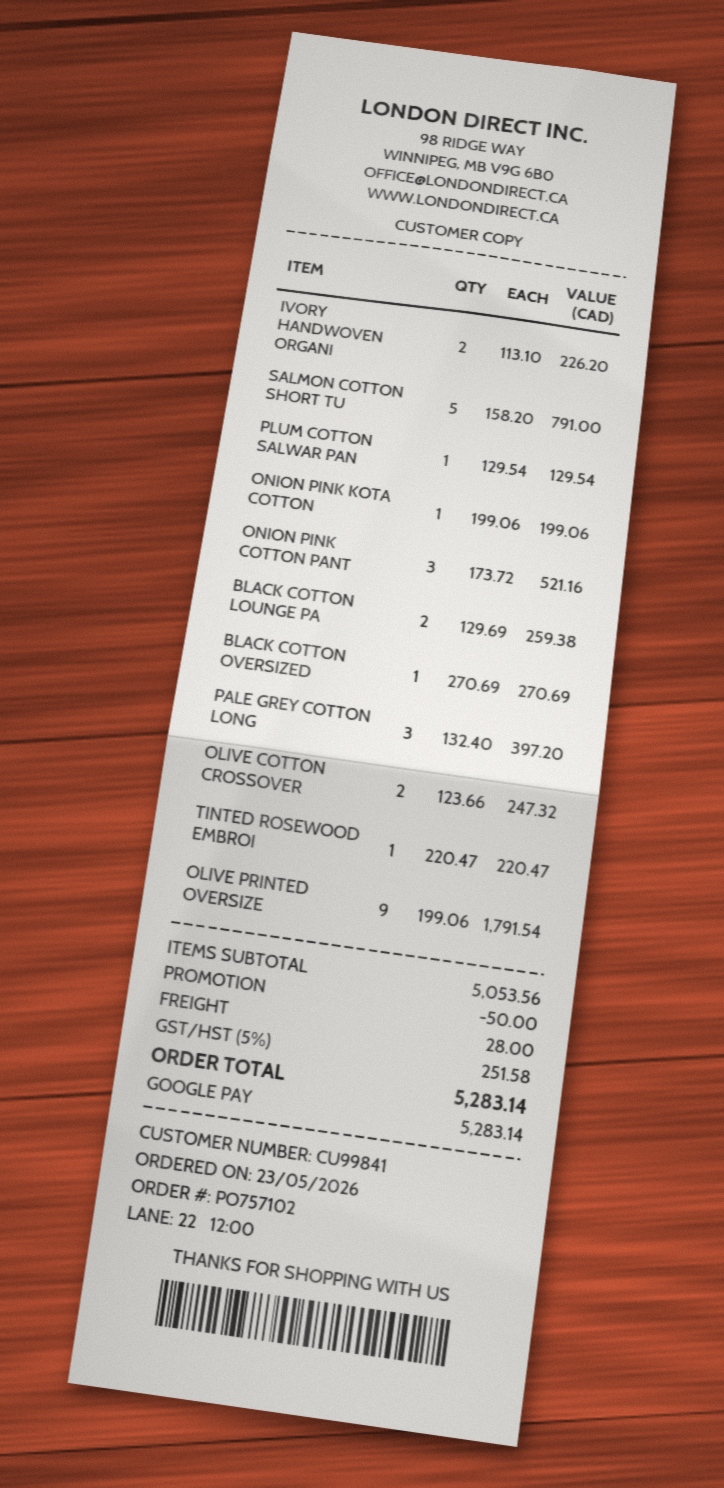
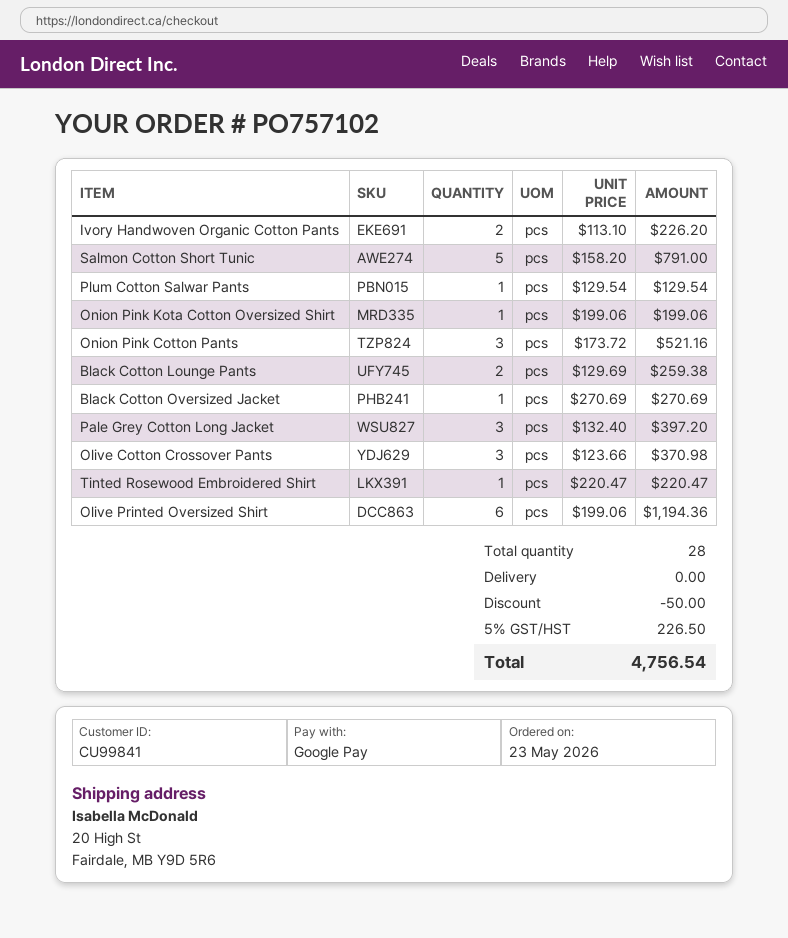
OLIVE COTTON CROSSOVER: 2 x 123.66 = 247.32 -> 3 x 123.66 = 370.98
OLIVE PRINTED OVERSIZE: 9 x 199.06 = 1791.54 -> 6 x 199.06 = 1194.36
shipping: 28.00 -> 0.00
tax: 5% = 251.58 -> 5% = 226.50
total: 5283.14 -> 4756.54

